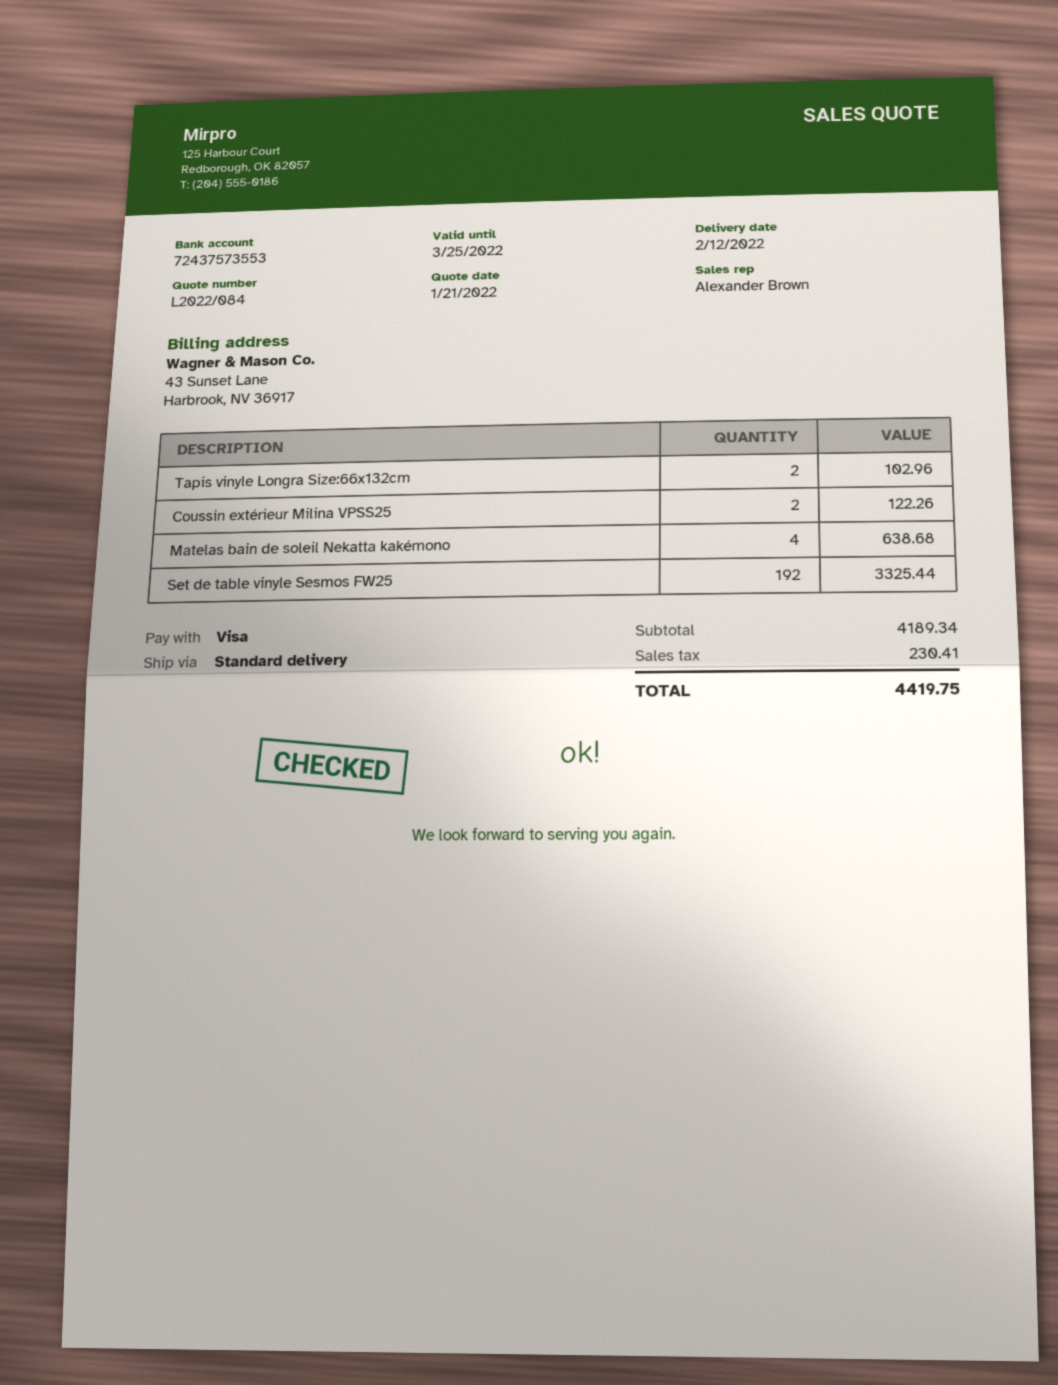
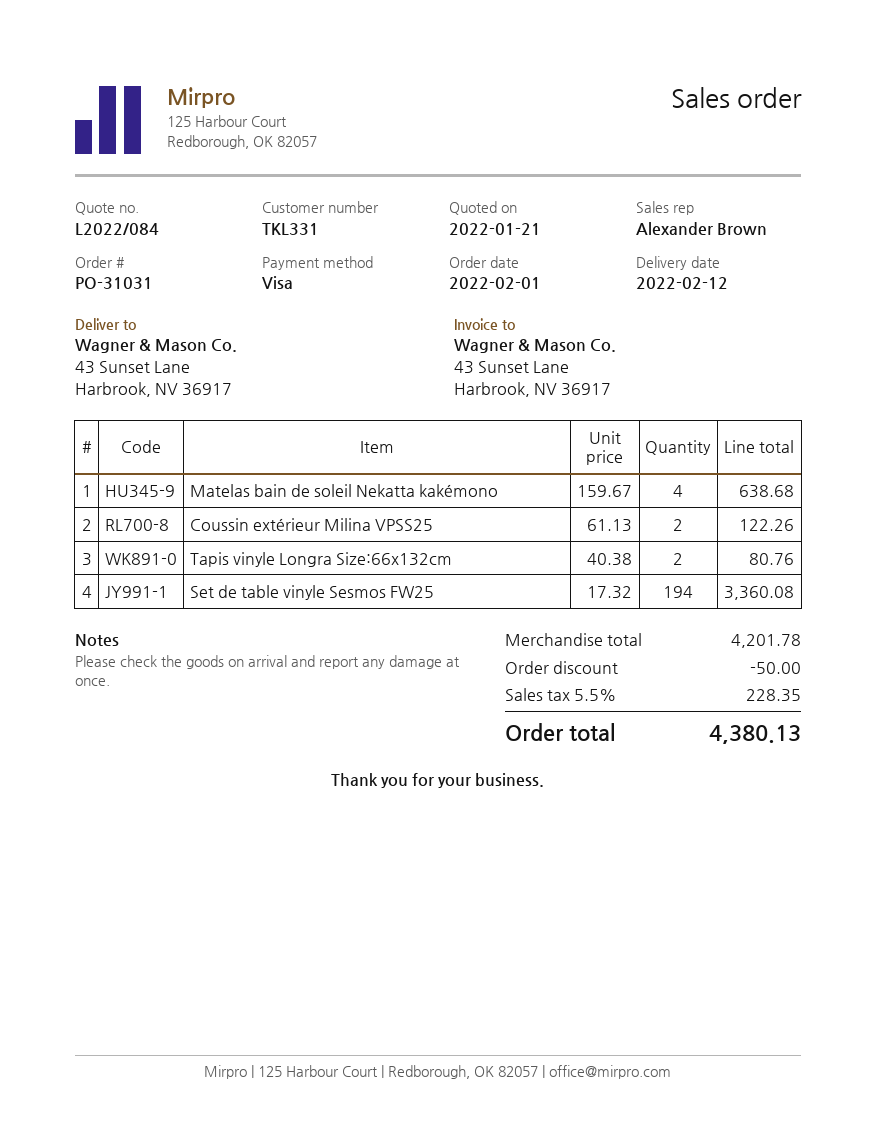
Tapis vinyle Longra Size:66x132cm: 2 for 102.96 -> 2 for 80.76
Set de table vinyle Sesmos FW25: 192 for 3325.44 -> 194 for 3360.08
subtotal: 4189.34 -> 4201.78
discount: none -> 50.00
tax: 230.41 -> 228.35
total: 4419.75 -> 4380.13

